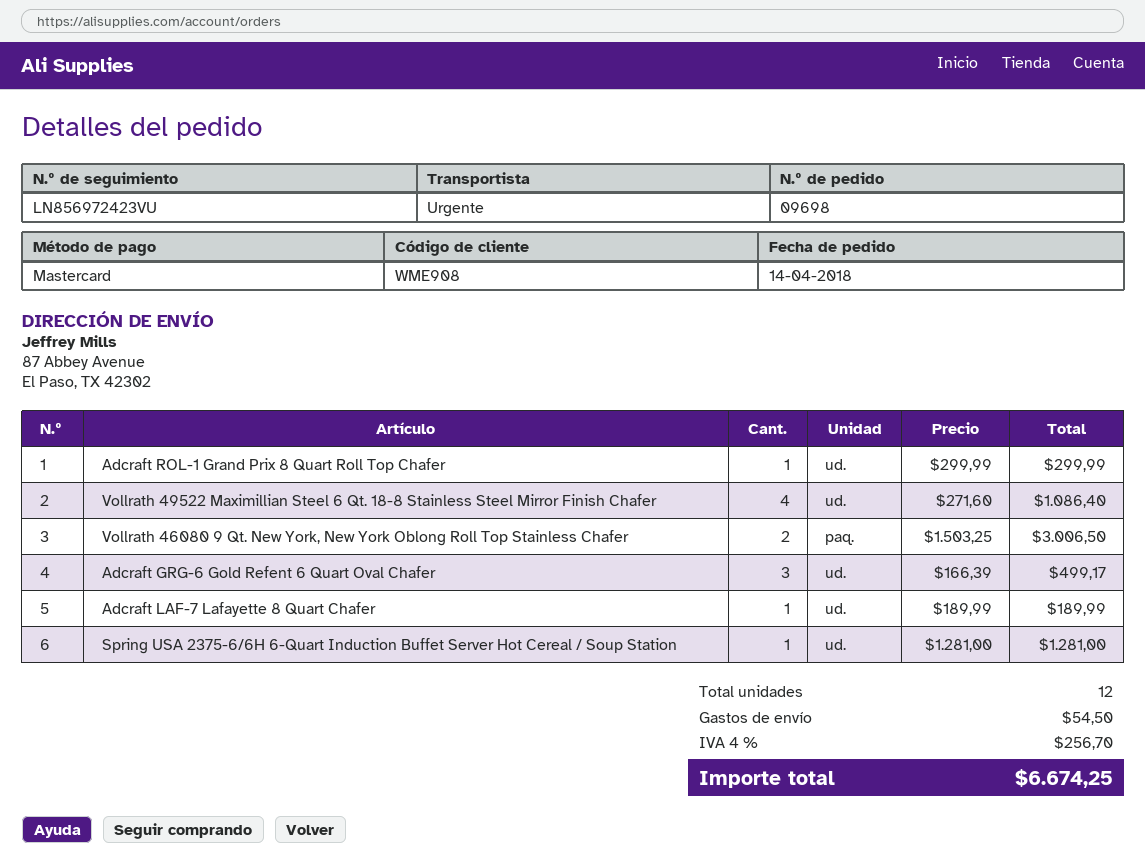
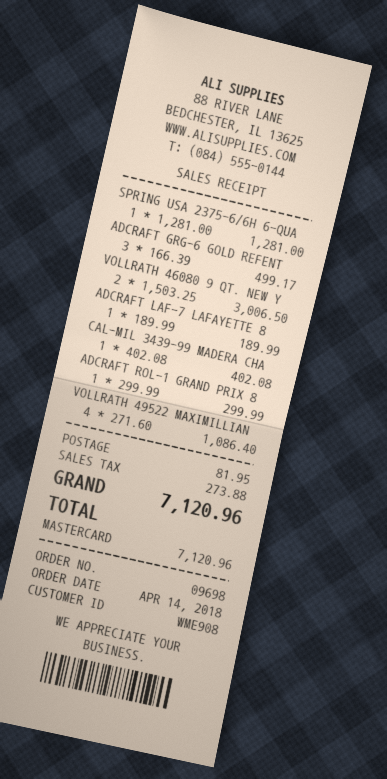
CAL-MIL 3439-99 MADERA CHA: none -> 1 x 402.08 = 402.08
shipping: 54.50 -> 81.95
tax: 256.70 -> 273.88
total: 6674.25 -> 7120.96

